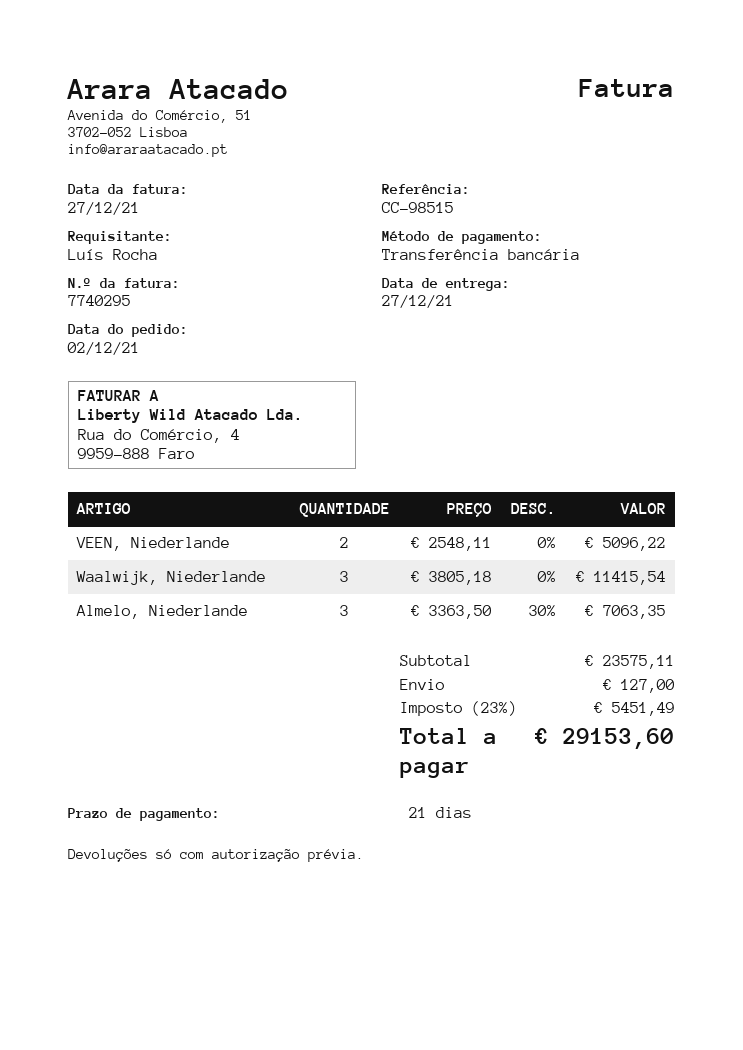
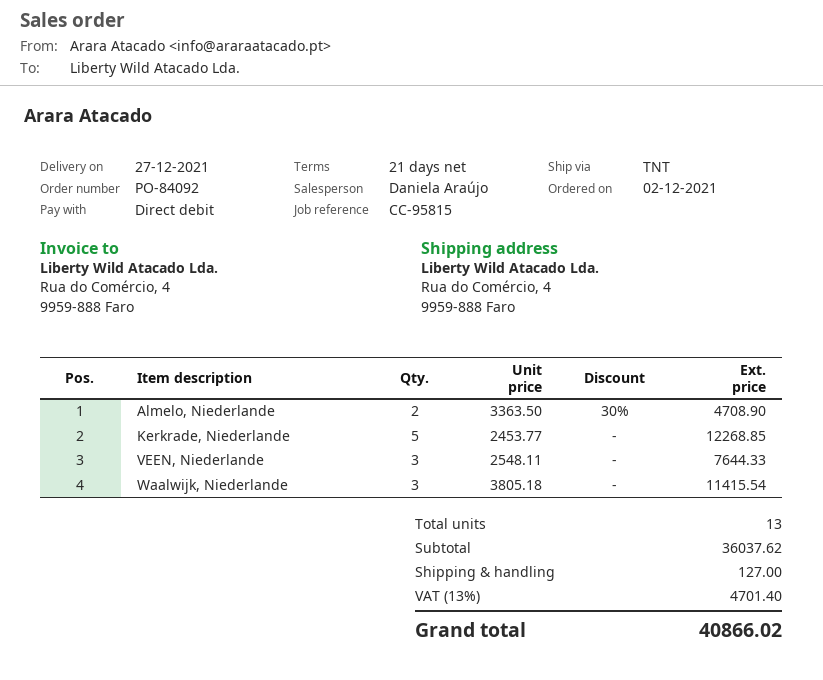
reference: CC-98515 -> CC-95815
payment method: bank transfer -> direct debit
VEEN, Niederlande: 2 x 2548.11 = 5096.22 -> 3 x 2548.11 = 7644.33
Almelo, Niederlande: 3 x 3363.50 - 30% = 7063.35 -> 2 x 3363.50 - 30% = 4708.90
Kerkrade, Niederlande: none -> 5 x 2453.77 = 12268.85
subtotal: 23575.11 -> 36037.62
tax: 23% = 5451.49 -> 13% = 4701.40
total: 29153.60 -> 40866.02

